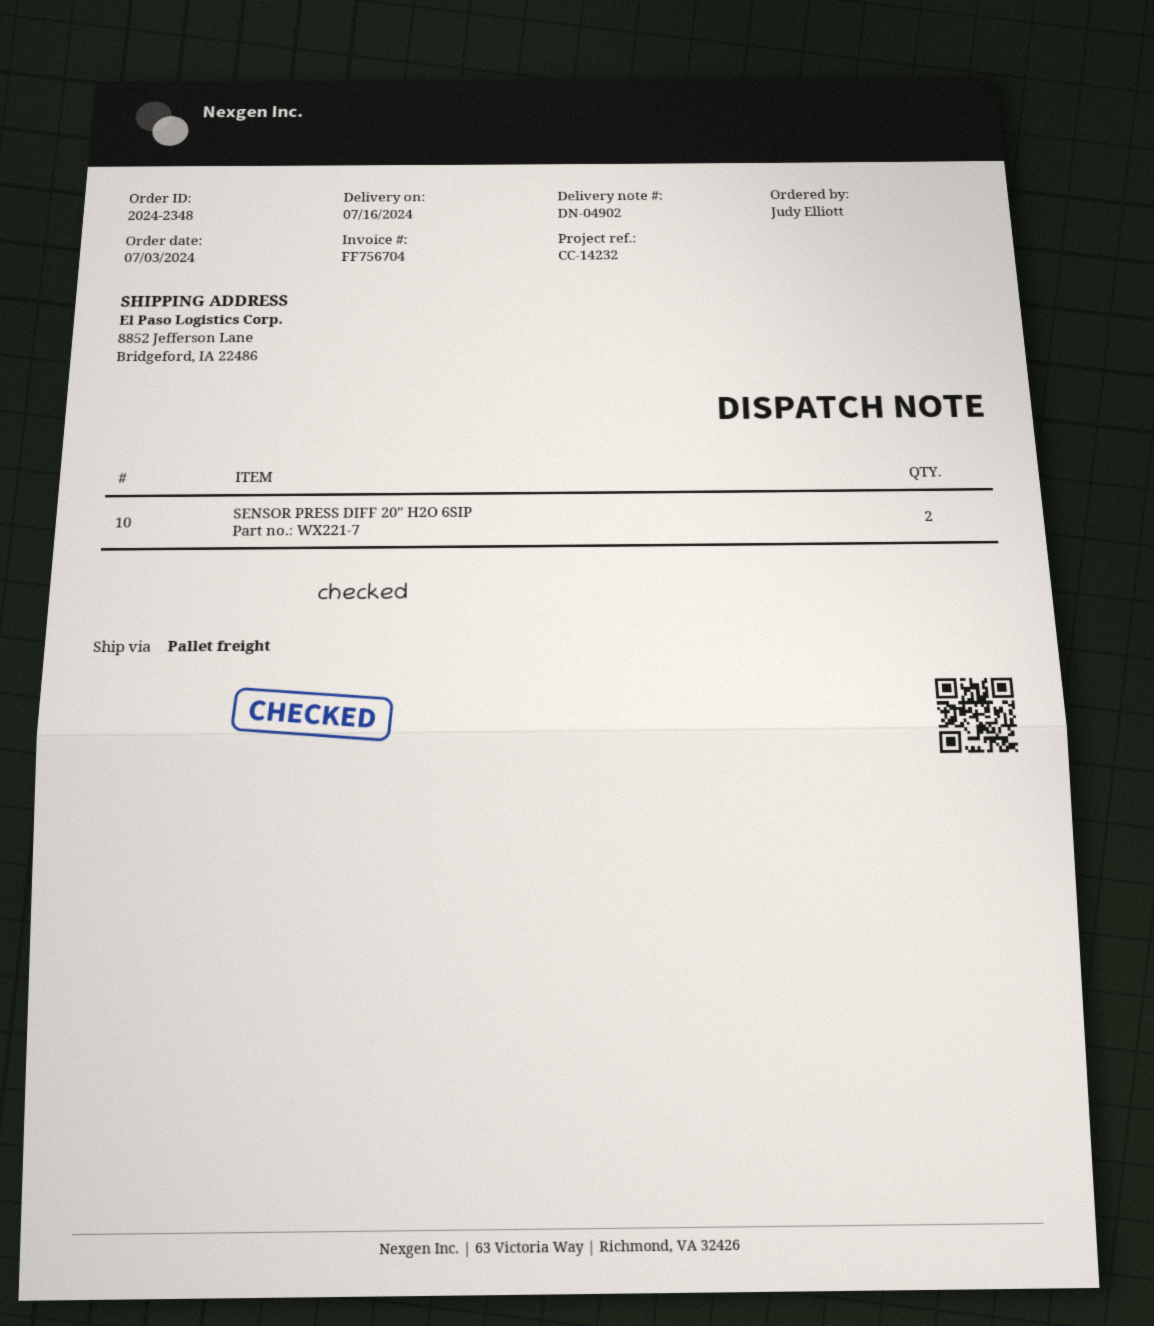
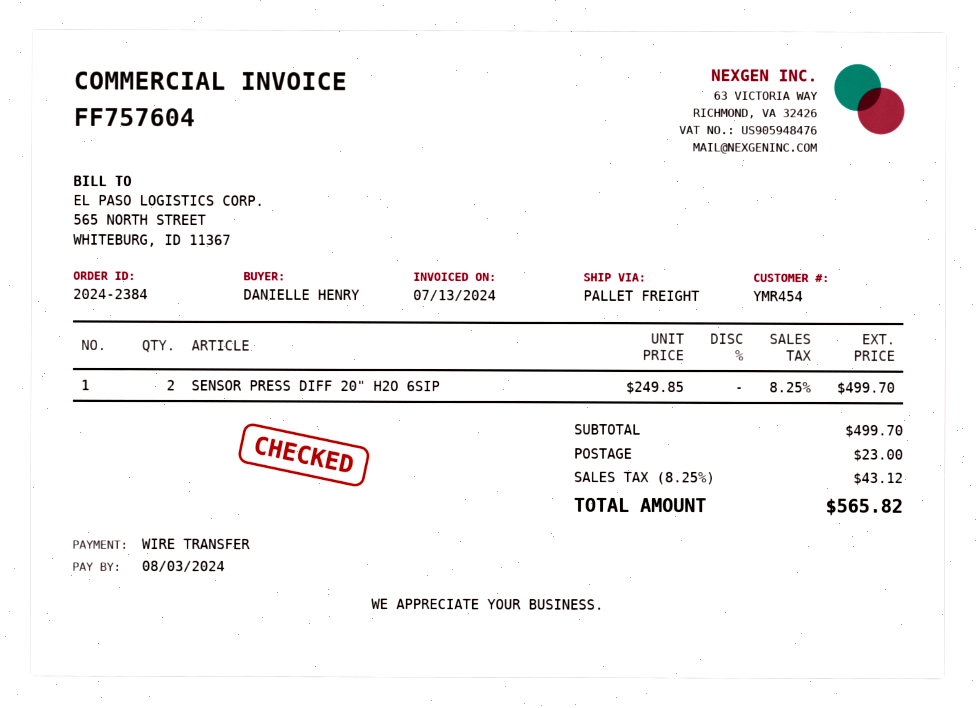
order number: 2024-2348 -> 2024-2384
invoice number: FF756704 -> FF757604
ordered by: Judy Elliott -> DANIELLE HENRY

